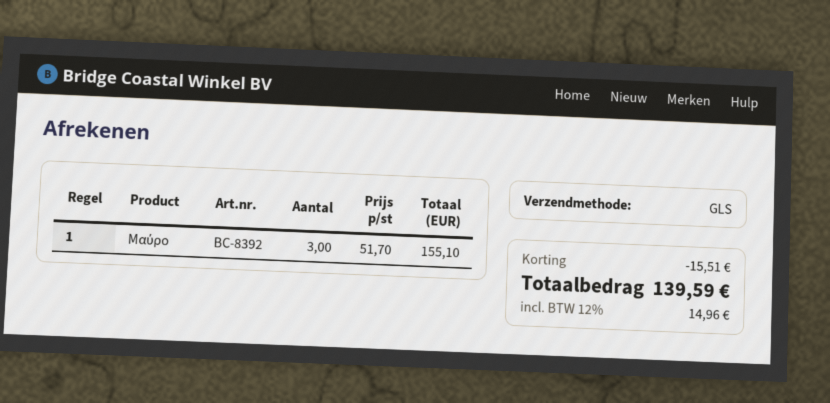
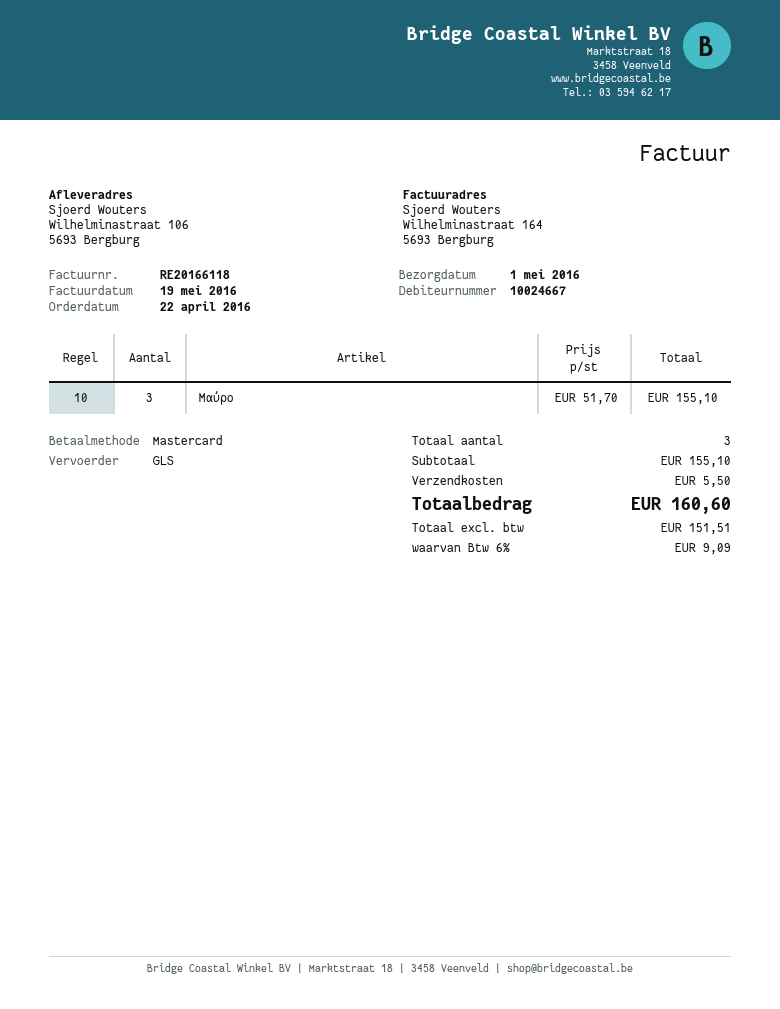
discount: 15.51 -> none
shipping: none -> 5.50
tax: 12% = 14.96 -> 6% = 9.09
total: 139.59 -> 160.60

